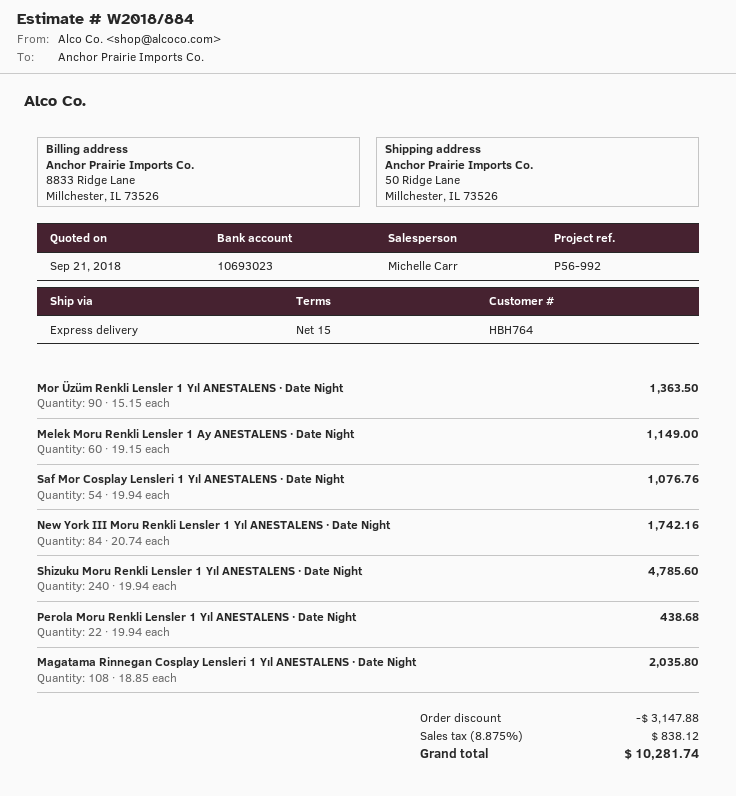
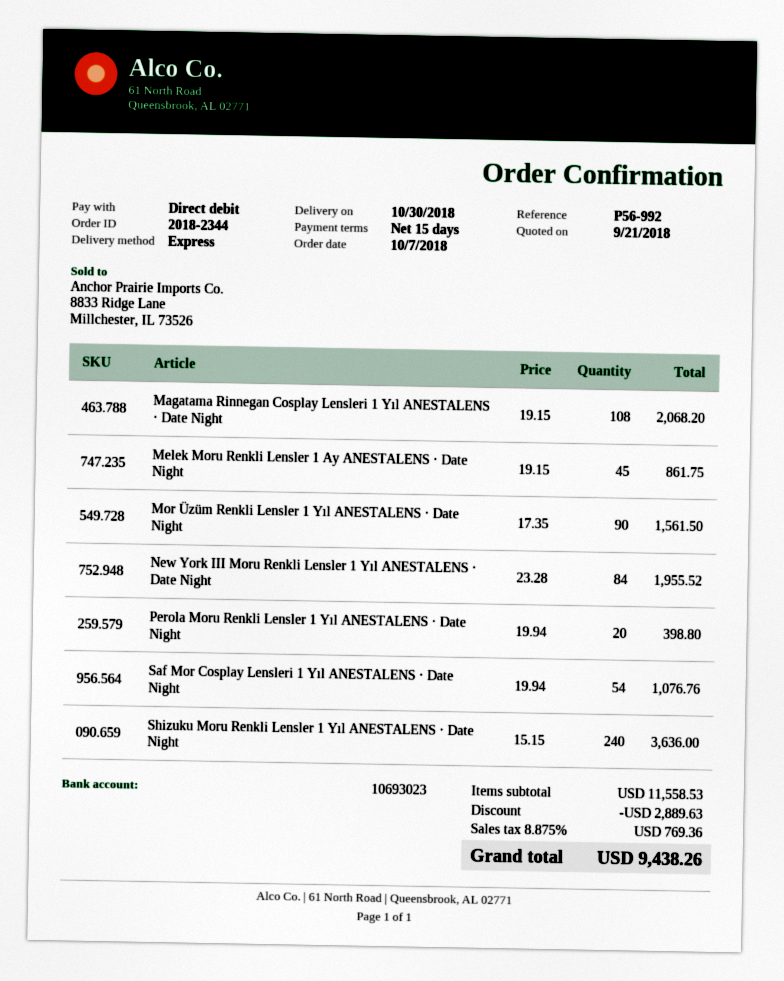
Mor Üzüm Renkli Lensler 1 Yıl ANESTALENS · Date Night: 90 x 15.15 = 1363.50 -> 90 x 17.35 = 1561.50
Melek Moru Renkli Lensler 1 Ay ANESTALENS · Date Night: 60 x 19.15 = 1149.00 -> 45 x 19.15 = 861.75
New York III Moru Renkli Lensler 1 Yıl ANESTALENS · Date Night: 84 x 20.74 = 1742.16 -> 84 x 23.28 = 1955.52
Shizuku Moru Renkli Lensler 1 Yıl ANESTALENS · Date Night: 240 x 19.94 = 4785.60 -> 240 x 15.15 = 3636.00
Perola Moru Renkli Lensler 1 Yıl ANESTALENS · Date Night: 22 x 19.94 = 438.68 -> 20 x 19.94 = 398.80
Magatama Rinnegan Cosplay Lensleri 1 Yıl ANESTALENS · Date Night: 108 x 18.85 = 2035.80 -> 108 x 19.15 = 2068.20
discount: 3147.88 -> 2889.63
tax: 8.875% = 838.12 -> 8.875% = 769.36
total: 10281.74 -> 9438.26

